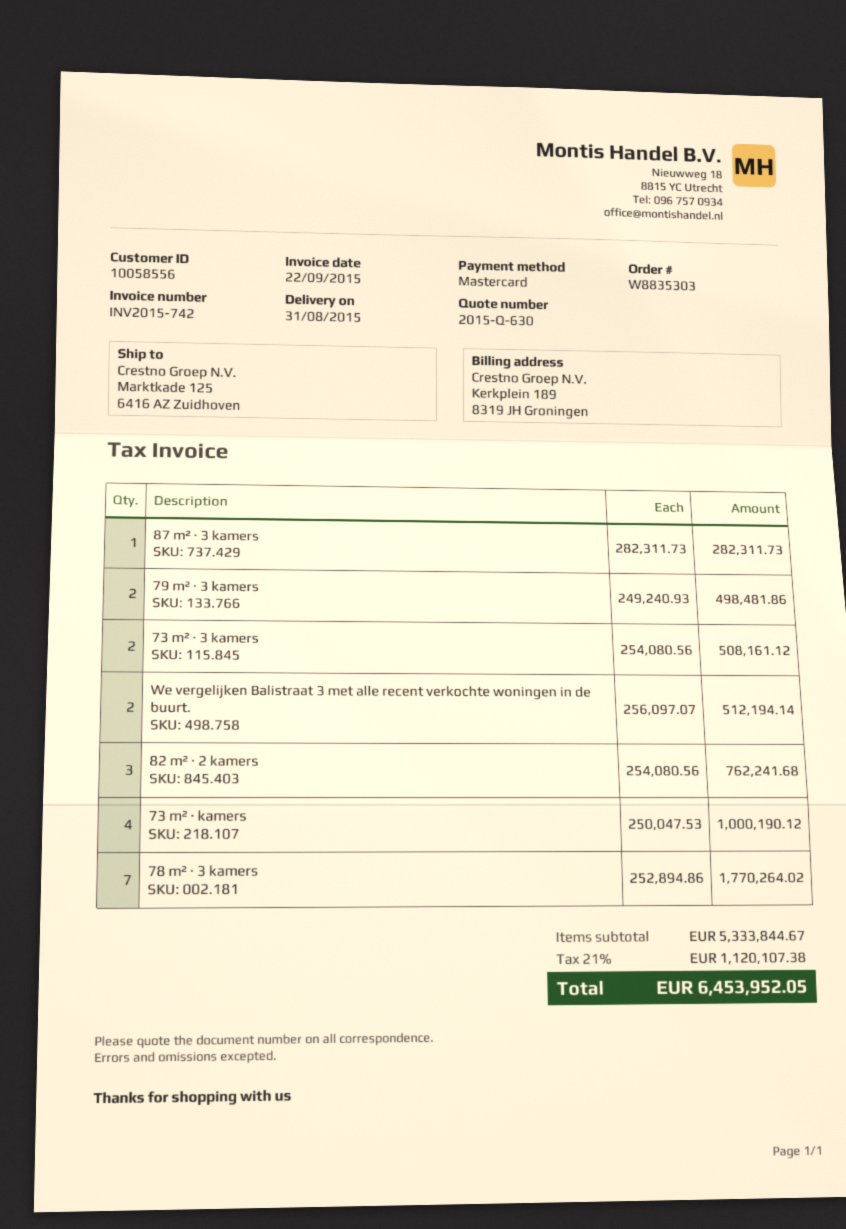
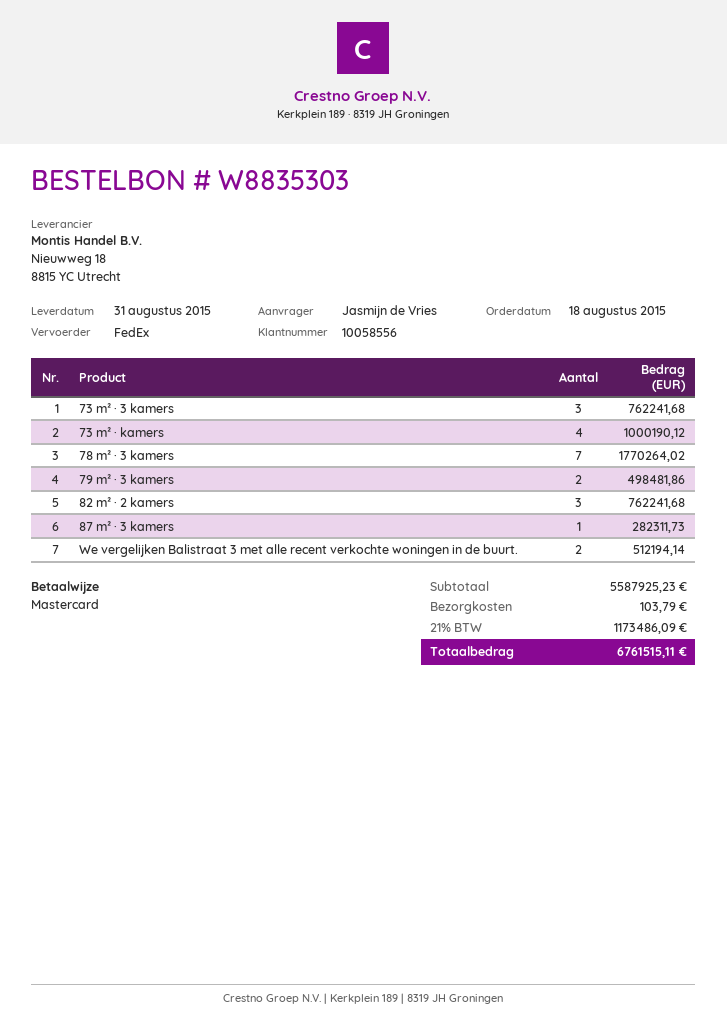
73 m² · 3 kamers: 2 for 508161.12 -> 3 for 762241.68
subtotal: 5333844.67 -> 5587925.23
shipping: none -> 103.79
tax: 21% = 1120107.38 -> 21% = 1173486.09
total: 6453952.05 -> 6761515.11

